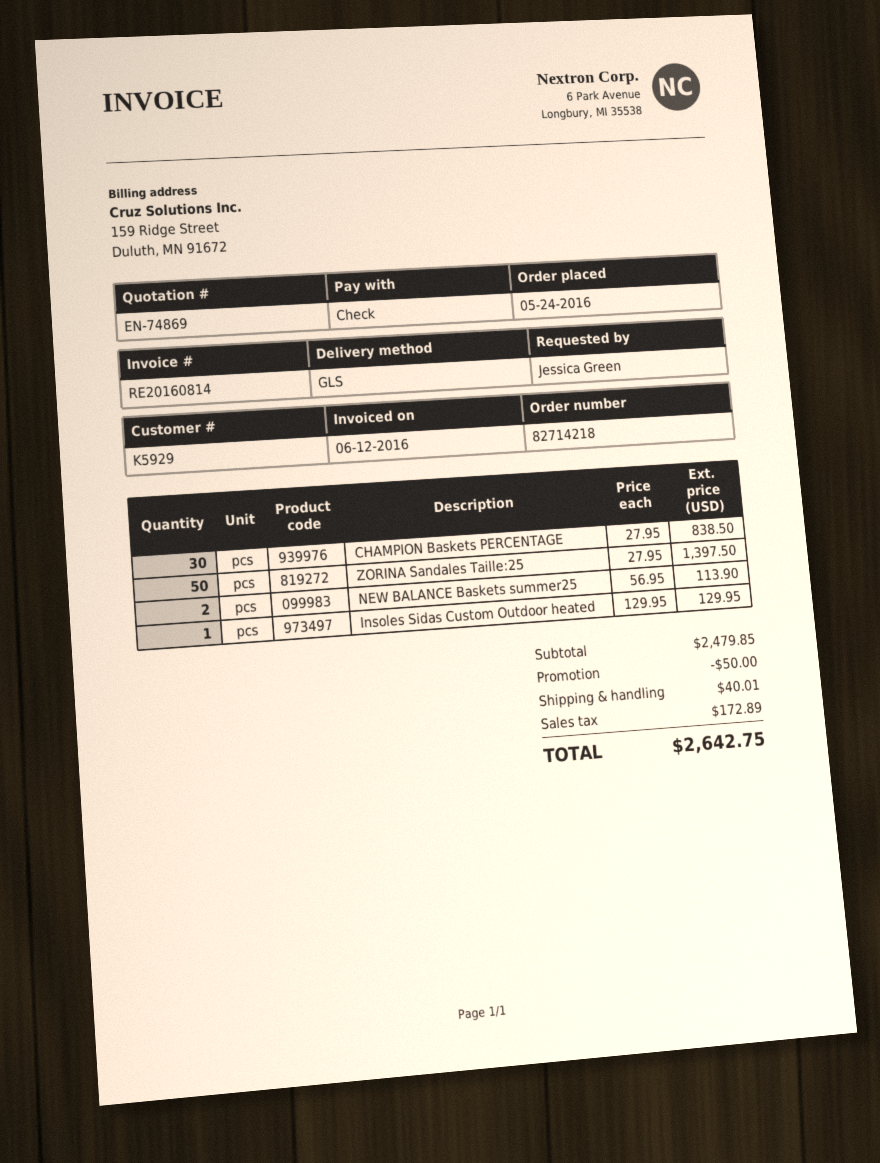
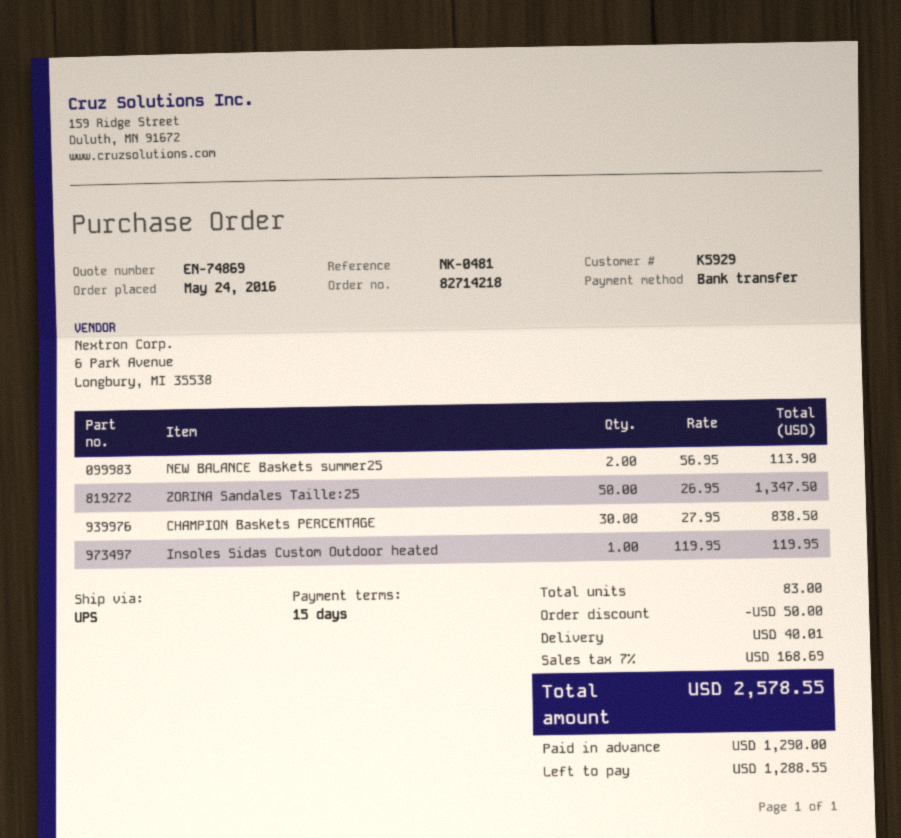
payment method: cheque -> bank transfer
shipping method: GLS -> UPS
ZORINA Sandales Taille:25: 50 x 27.95 = 1397.50 -> 50 x 26.95 = 1347.50
Insoles Sidas Custom Outdoor heated: 1 x 129.95 = 129.95 -> 1 x 119.95 = 119.95
tax: 172.89 -> 168.69
total: 2642.75 -> 2578.55

